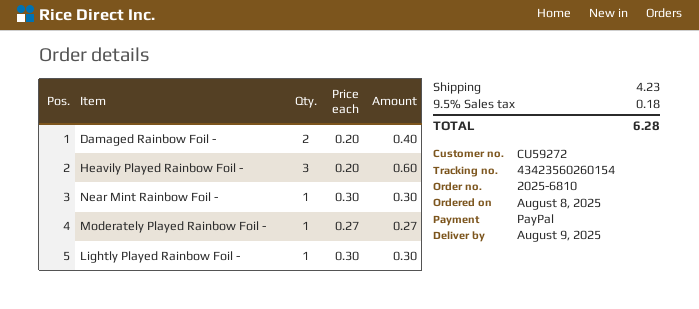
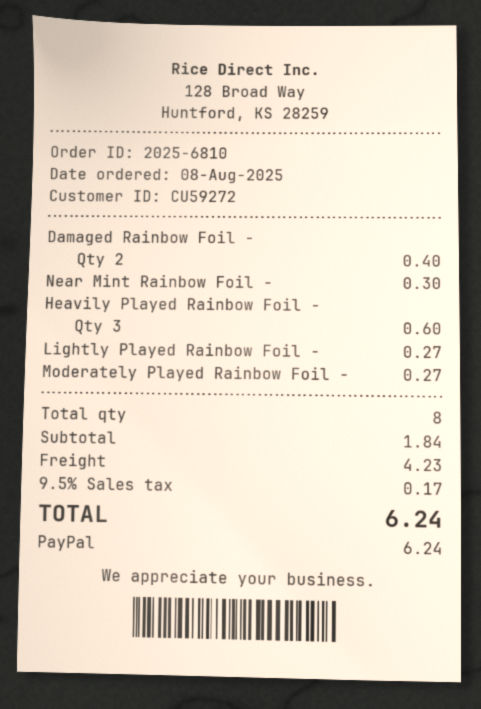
Lightly Played Rainbow Foil -: 1 for 0.30 -> 1 for 0.27
tax: 9.5% = 0.18 -> 9.5% = 0.17
total: 6.28 -> 6.24

